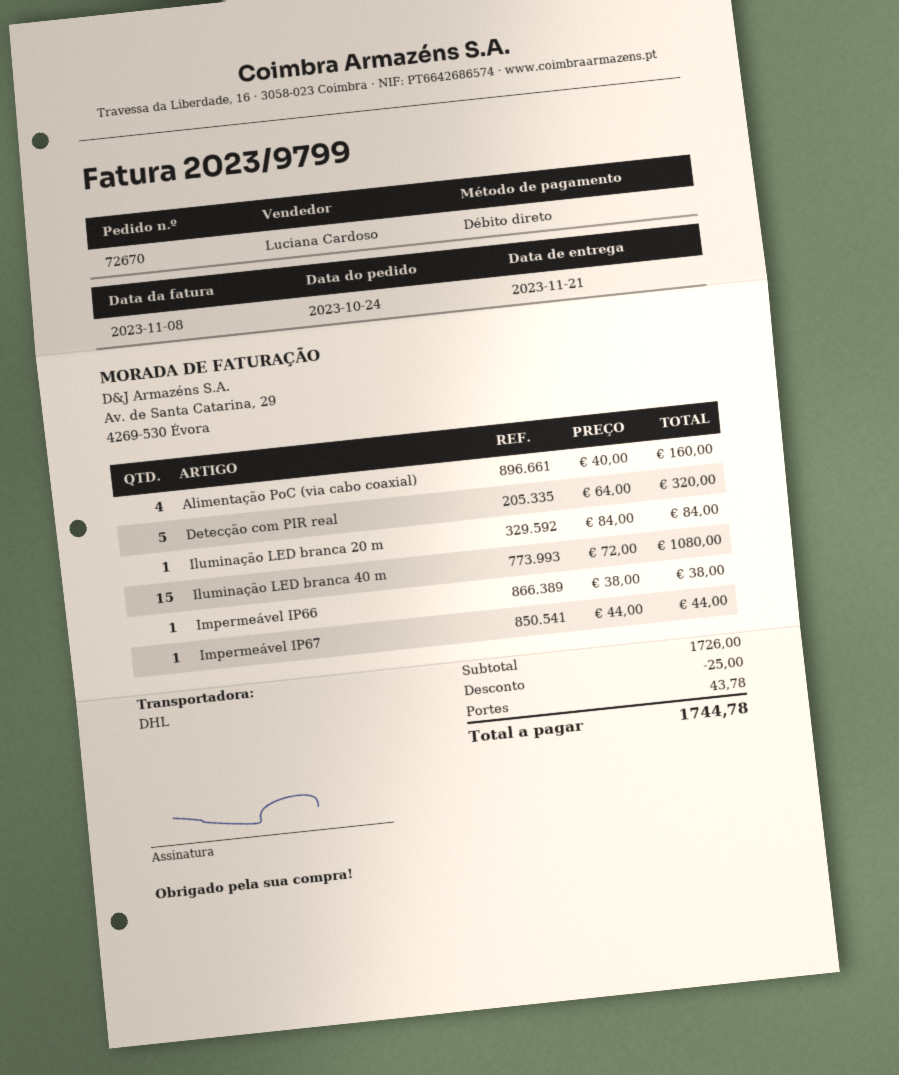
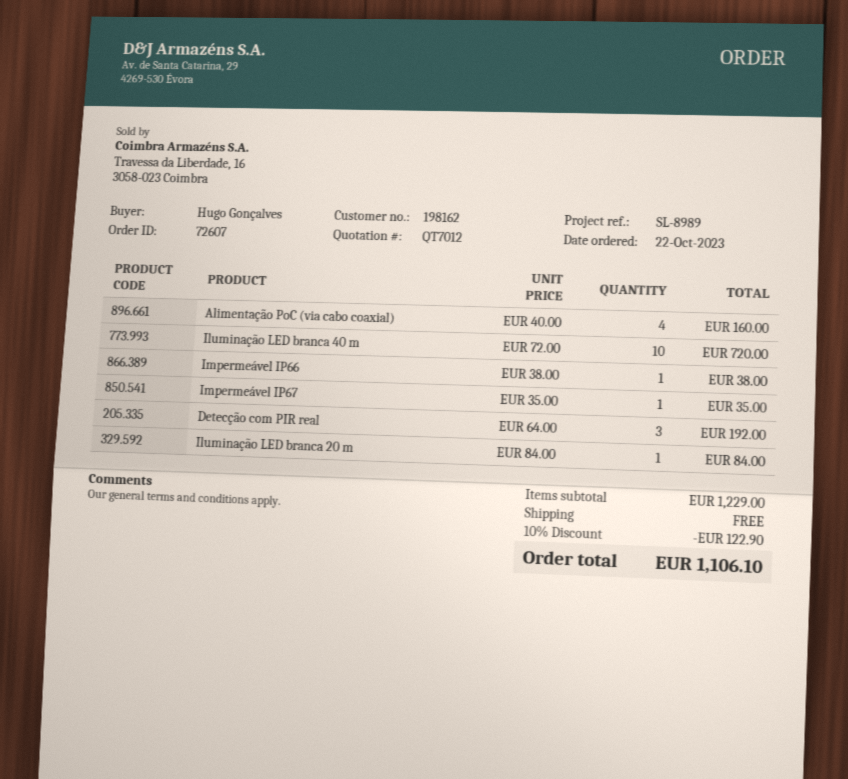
order number: 72670 -> 72607
order date: 2023-10-24 -> 2023-10-22
Detecção com PIR real: 5 x 64.00 = 320.00 -> 3 x 64.00 = 192.00
Iluminação LED branca 40 m: 15 x 72.00 = 1080.00 -> 10 x 72.00 = 720.00
Impermeável IP67: 1 x 44.00 = 44.00 -> 1 x 35.00 = 35.00
subtotal: 1726.00 -> 1229.00
discount: 25.00 -> 122.90
shipping: 43.78 -> 0.00
total: 1744.78 -> 1106.10

